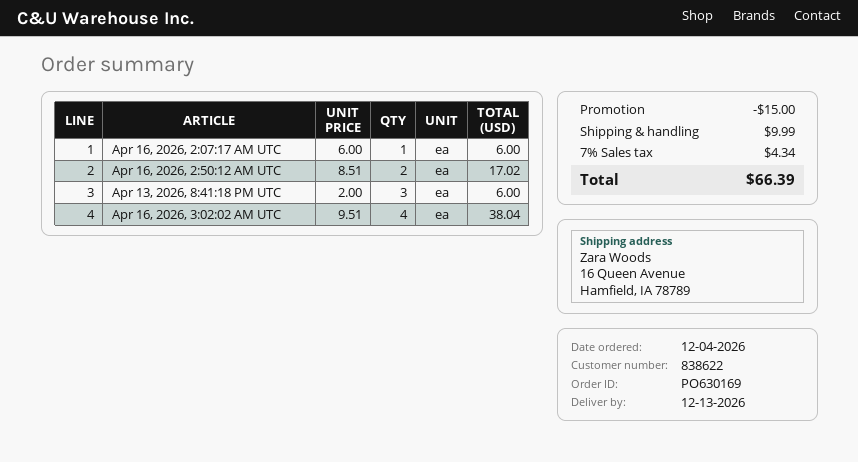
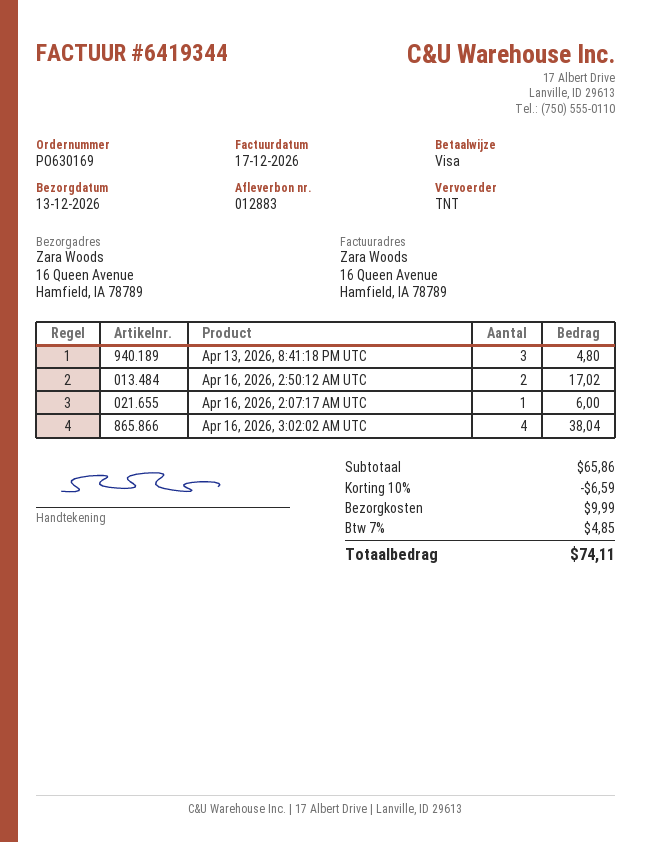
Apr 13, 2026, 8:41:18 PM UTC: 3 for 6.00 -> 3 for 4.80
discount: 15.00 -> 6.59
tax: 7% = 4.34 -> 7% = 4.85
total: 66.39 -> 74.11

